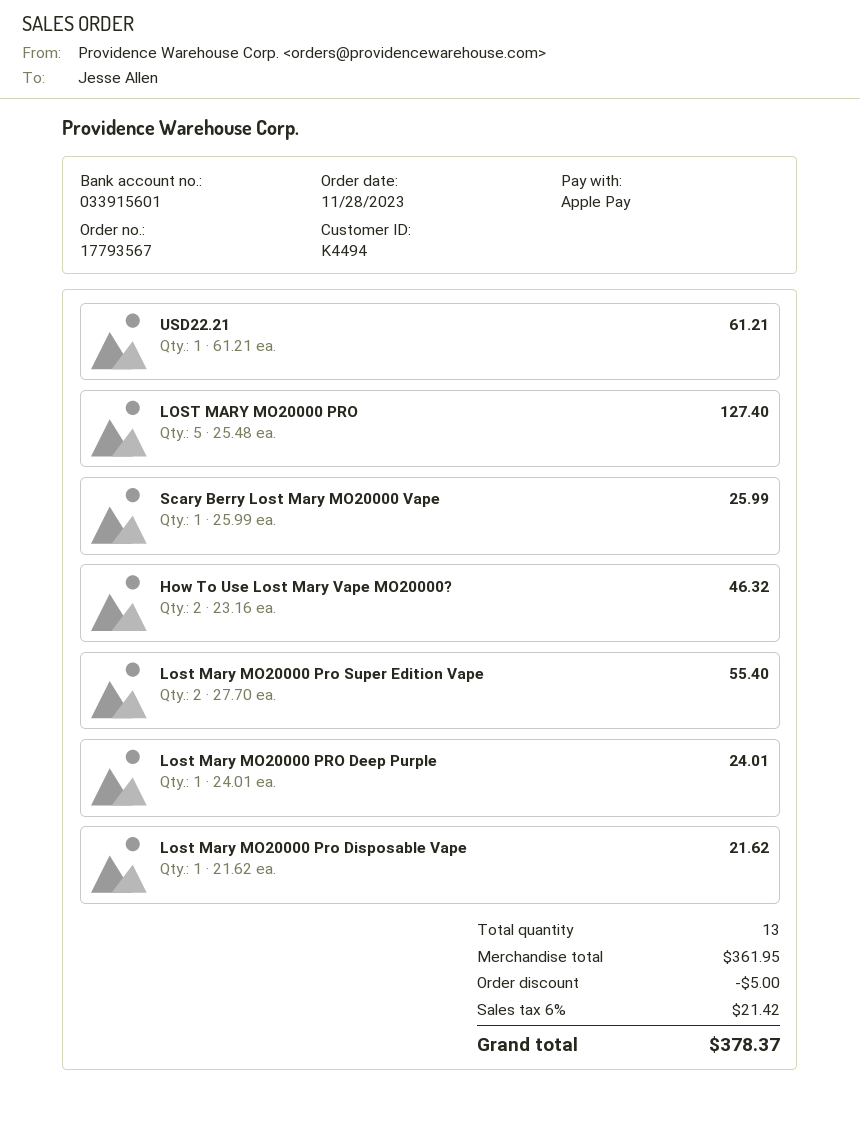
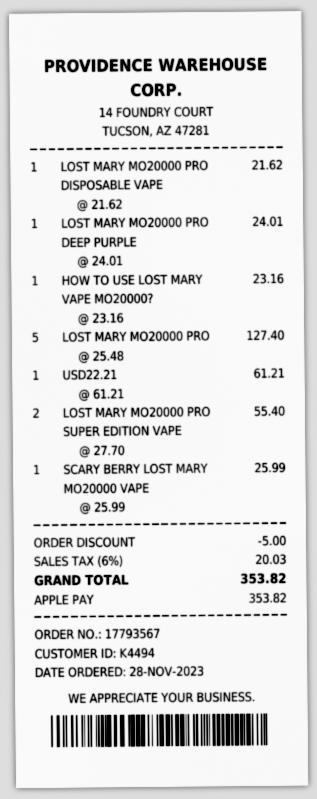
How To Use Lost Mary Vape MO20000?: 2 x 23.16 = 46.32 -> 1 x 23.16 = 23.16
tax: 6% = 21.42 -> 6% = 20.03
total: 378.37 -> 353.82

